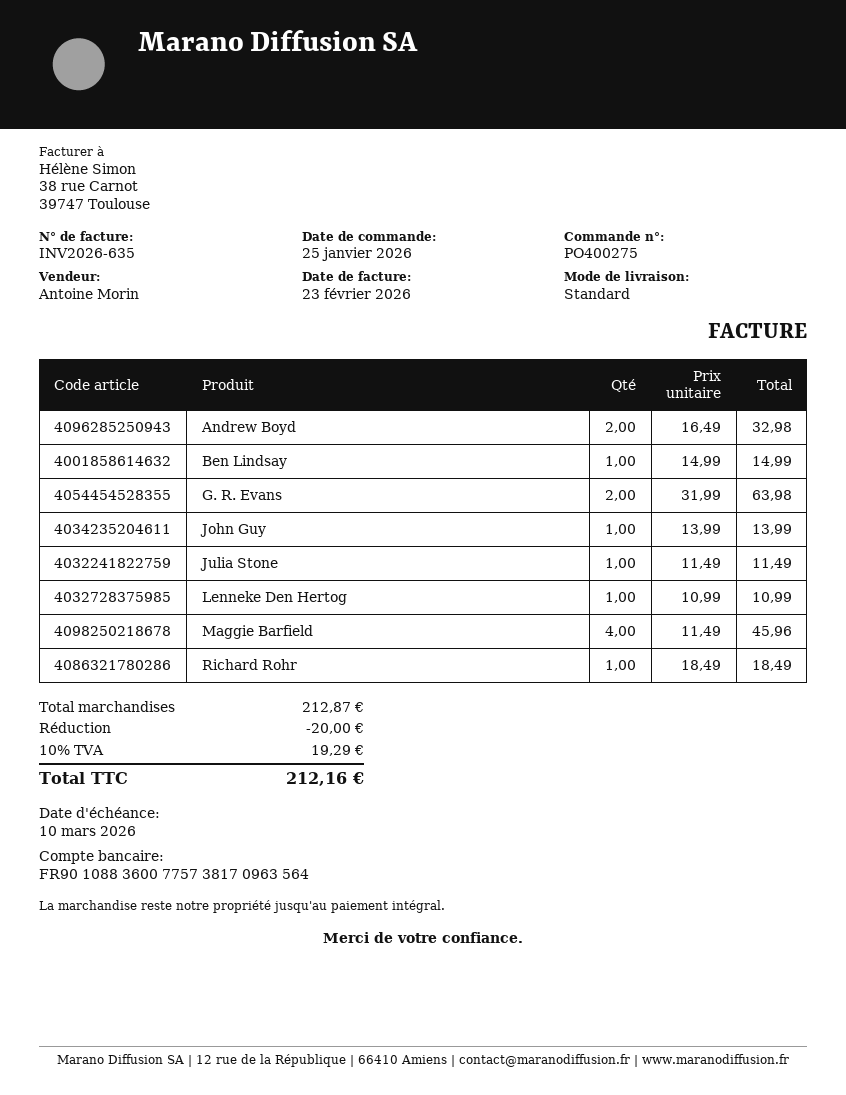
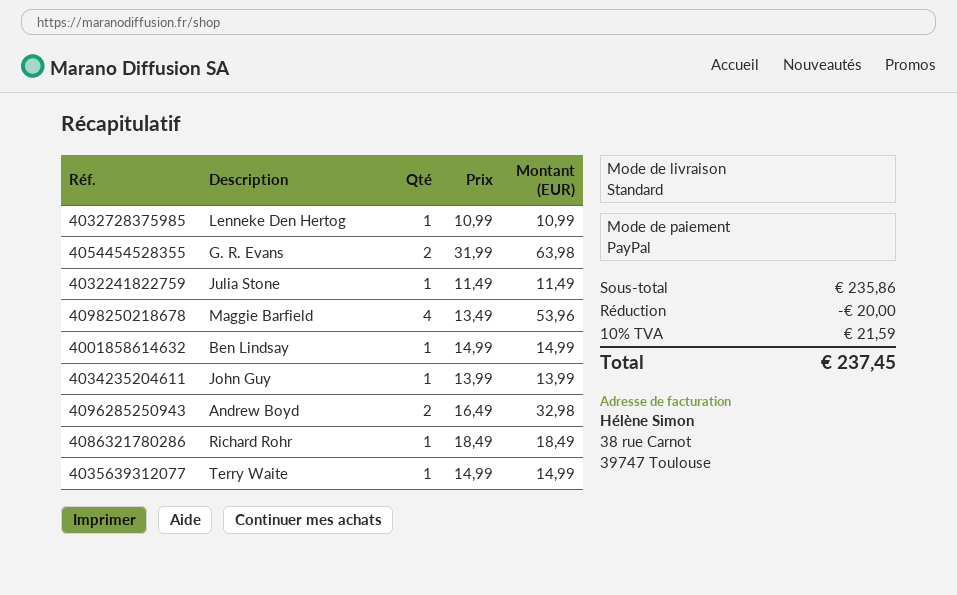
Maggie Barfield: 4 x 11.49 = 45.96 -> 4 x 13.49 = 53.96
Terry Waite: none -> 1 x 14.99 = 14.99
subtotal: 212.87 -> 235.86
tax: 10% = 19.29 -> 10% = 21.59
total: 212.16 -> 237.45

